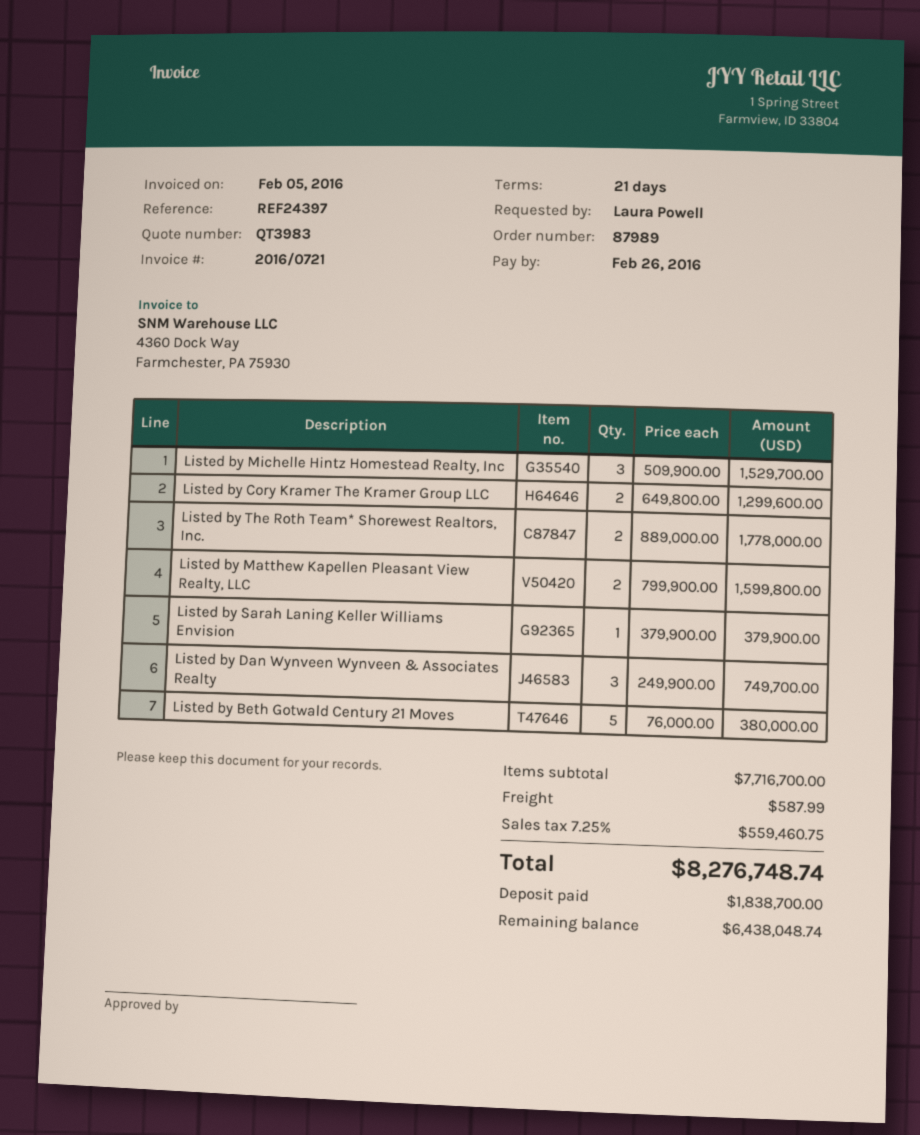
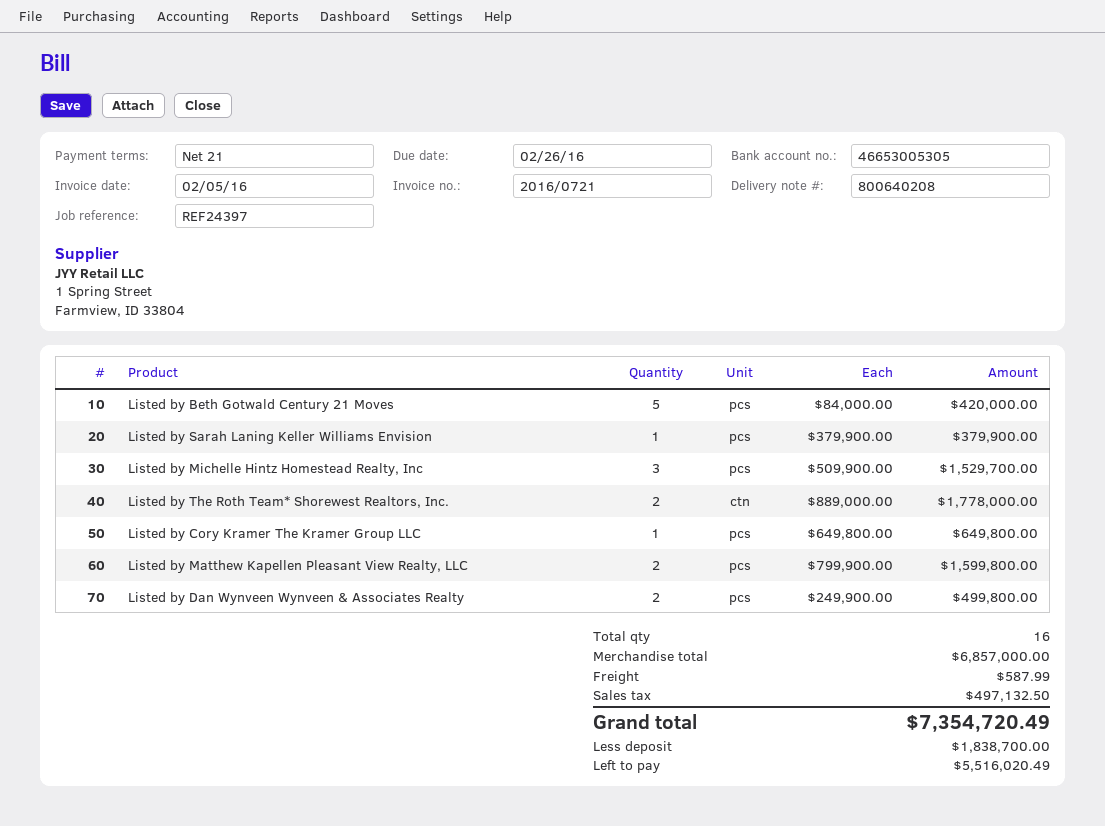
Listed by Cory Kramer The Kramer Group LLC: 2 x 649800.00 = 1299600.00 -> 1 x 649800.00 = 649800.00
Listed by Dan Wynveen Wynveen & Associates Realty: 3 x 249900.00 = 749700.00 -> 2 x 249900.00 = 499800.00
Listed by Beth Gotwald Century 21 Moves: 5 x 76000.00 = 380000.00 -> 5 x 84000.00 = 420000.00
subtotal: 7716700.00 -> 6857000.00
tax: 559460.75 -> 497132.50
total: 8276748.74 -> 7354720.49
balance: 6438048.74 -> 5516020.49

